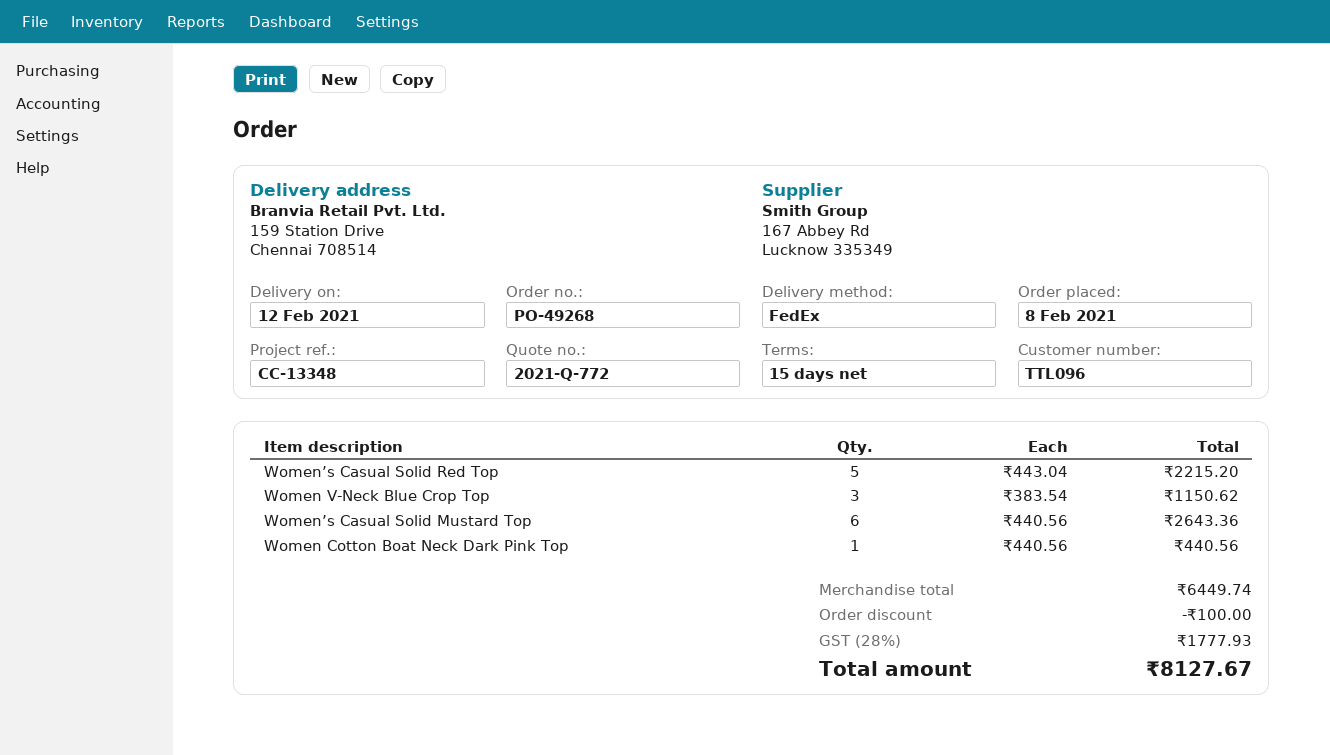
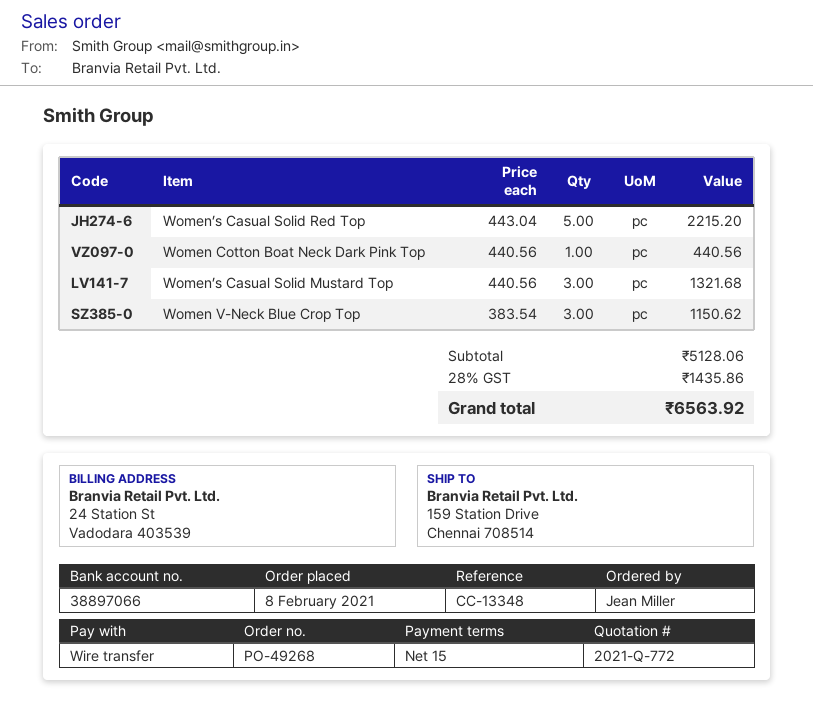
Women’s Casual Solid Mustard Top: 6 x 440.56 = 2643.36 -> 3 x 440.56 = 1321.68
subtotal: 6449.74 -> 5128.06
discount: 100.00 -> none
tax: 28% = 1777.93 -> 28% = 1435.86
total: 8127.67 -> 6563.92

